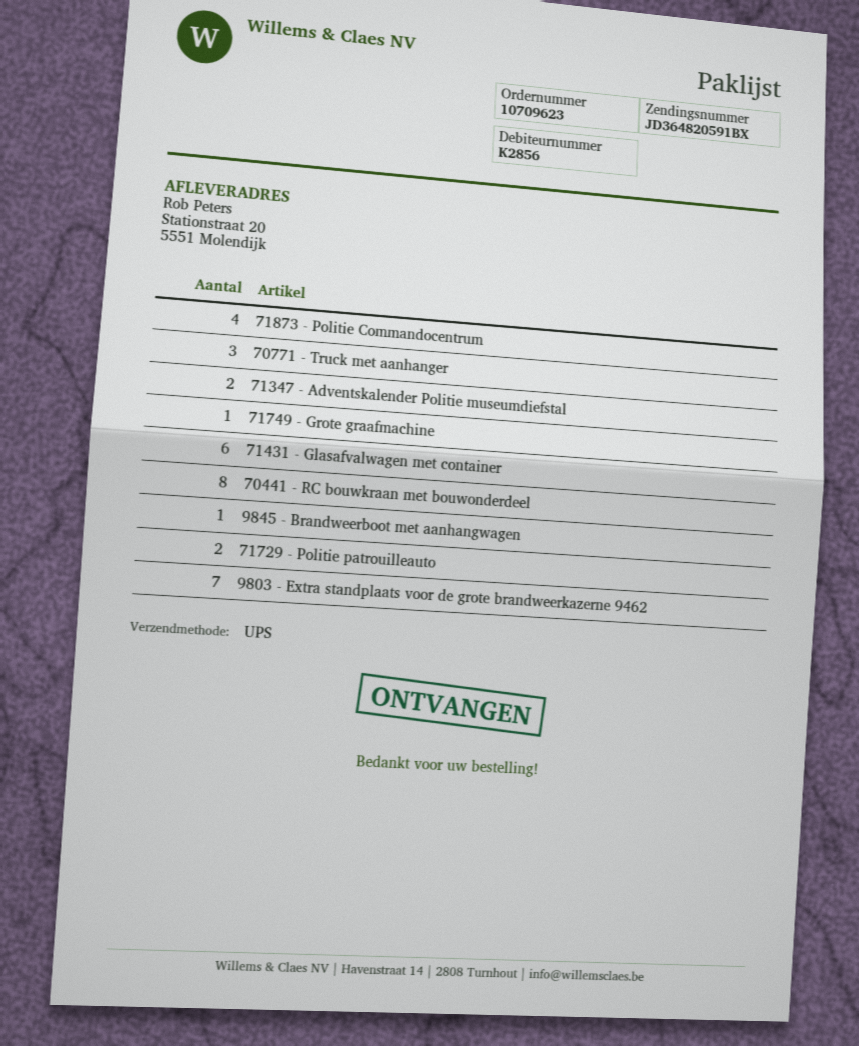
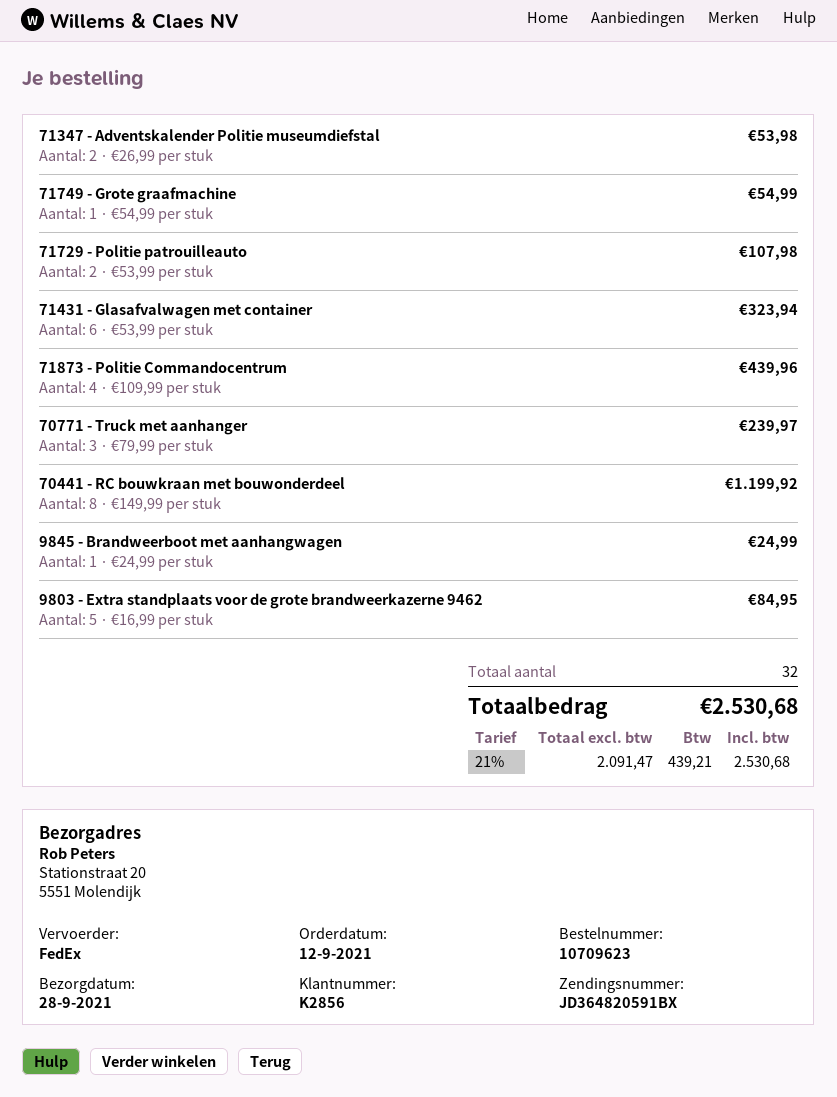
shipping method: UPS -> FedEx
9803 - Extra standplaats voor de grote brandweerkazerne 9462: 7 -> 5

